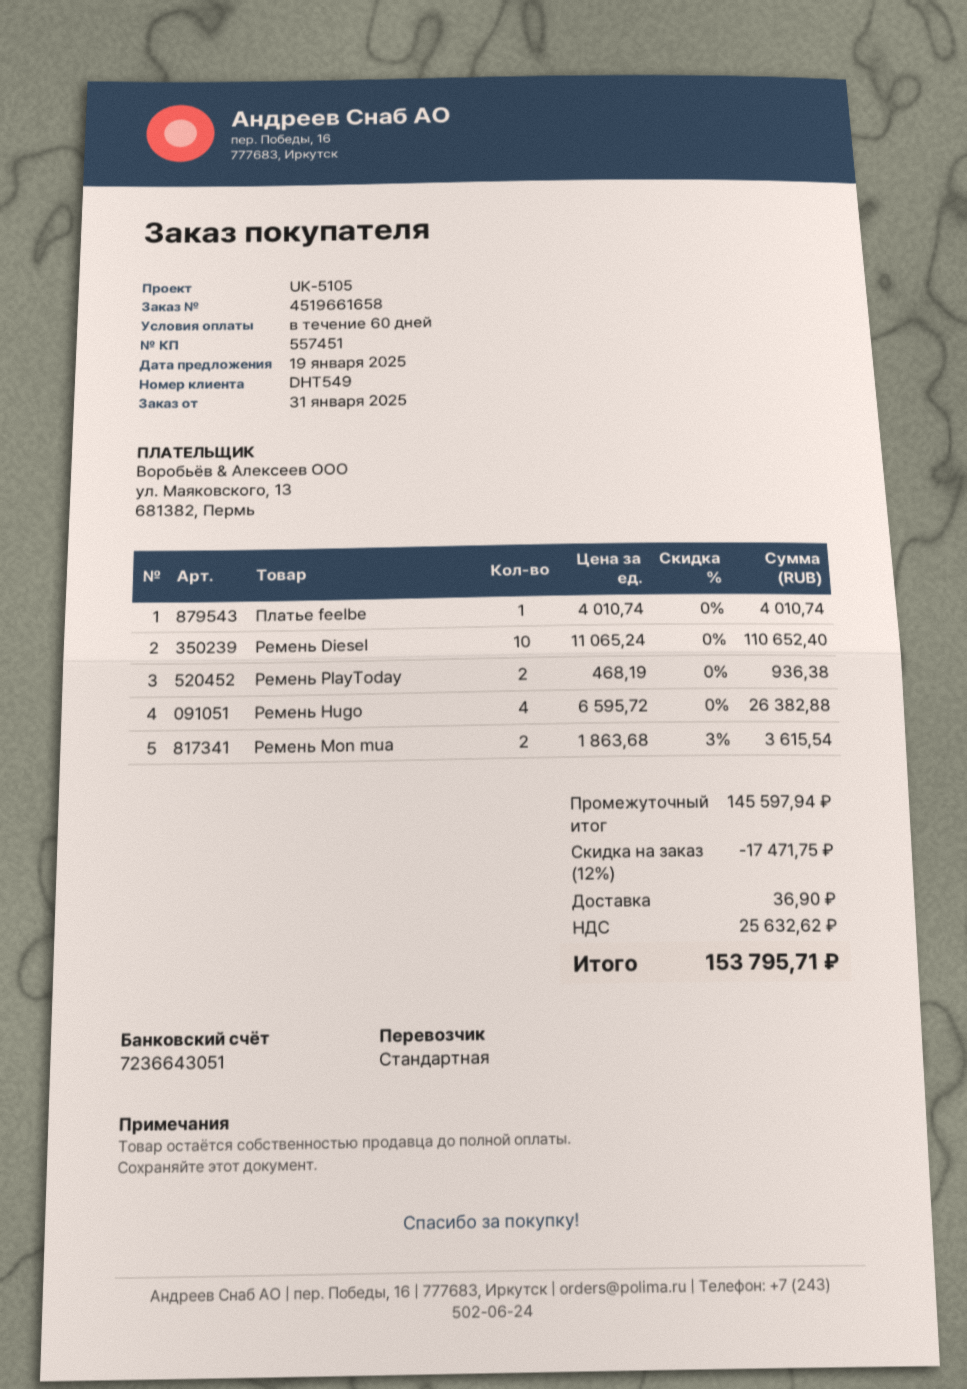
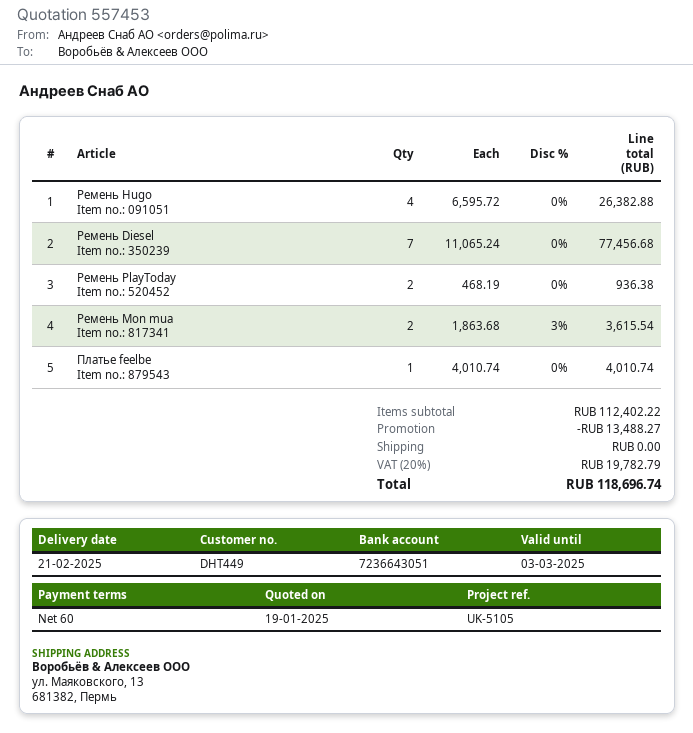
quote number: 557451 -> 557453
customer number: DHT549 -> DHT449
Ремень Diesel: 10 x 11065.24 = 110652.40 -> 7 x 11065.24 = 77456.68
subtotal: 145597.94 -> 112402.22
discount: 17471.75 -> 13488.27
shipping: 36.90 -> 0.00
tax: 25632.62 -> 19782.79
total: 153795.71 -> 118696.74

